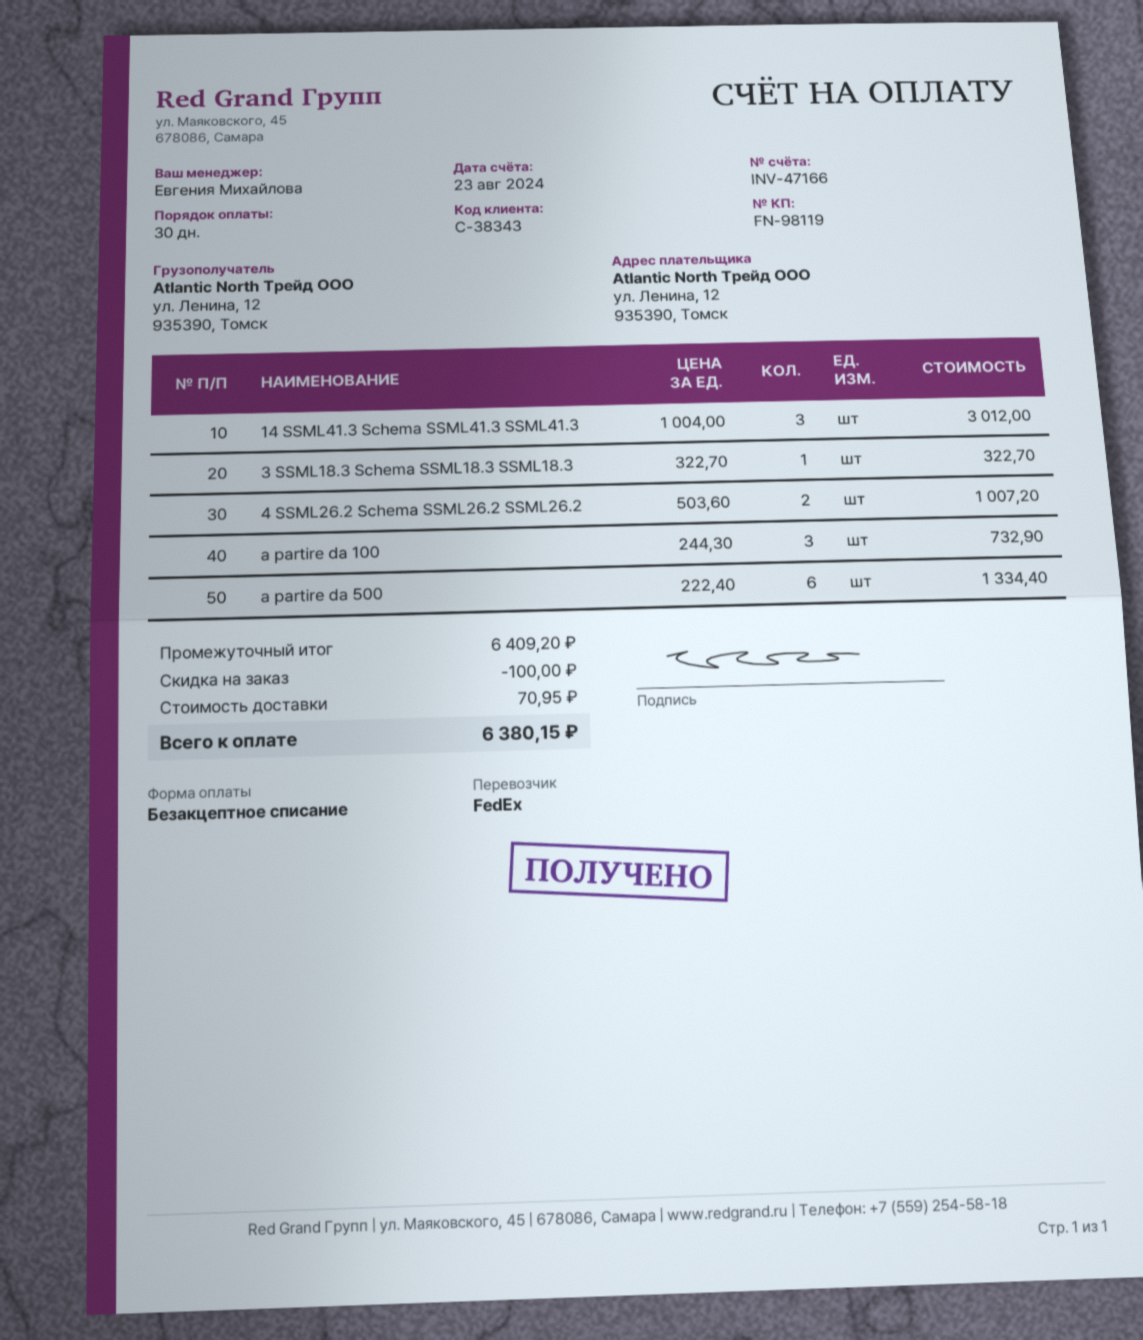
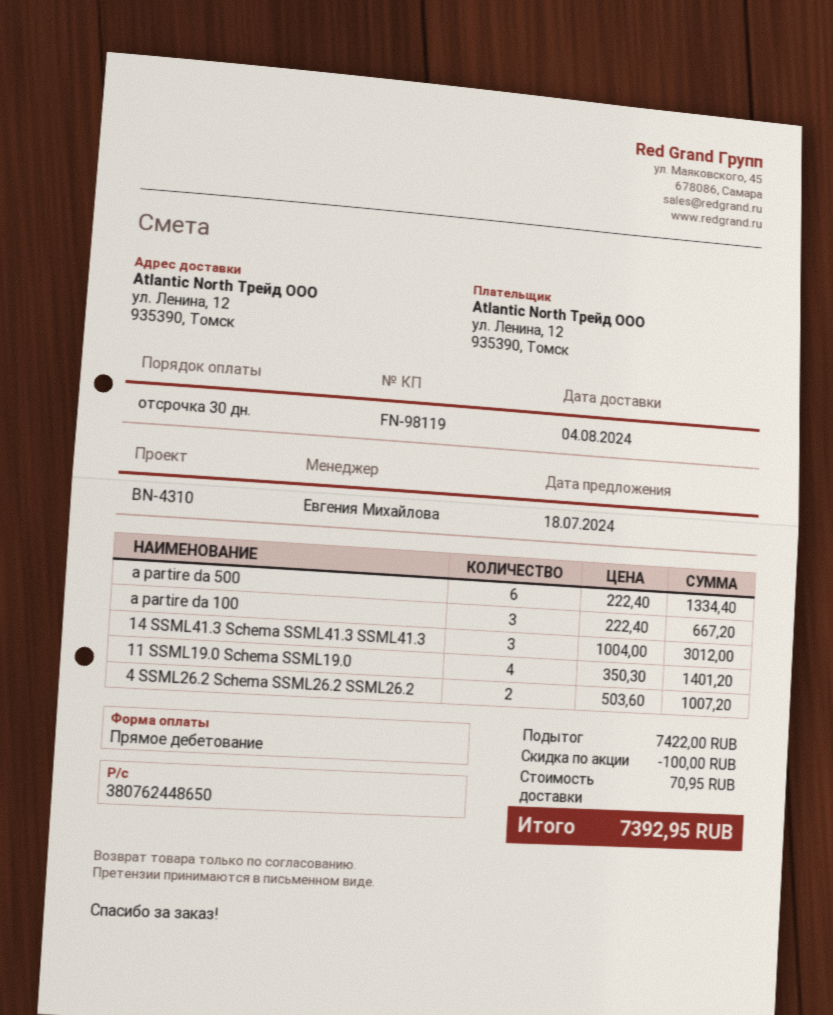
3 SSML18.3 Schema SSML18.3 SSML18.3: 1 x 322.70 = 322.70 -> none
a partire da 100: 3 x 244.30 = 732.90 -> 3 x 222.40 = 667.20
11 SSML19.0 Schema SSML19.0: none -> 4 x 350.30 = 1401.20
subtotal: 6409.20 -> 7422.00
total: 6380.15 -> 7392.95

